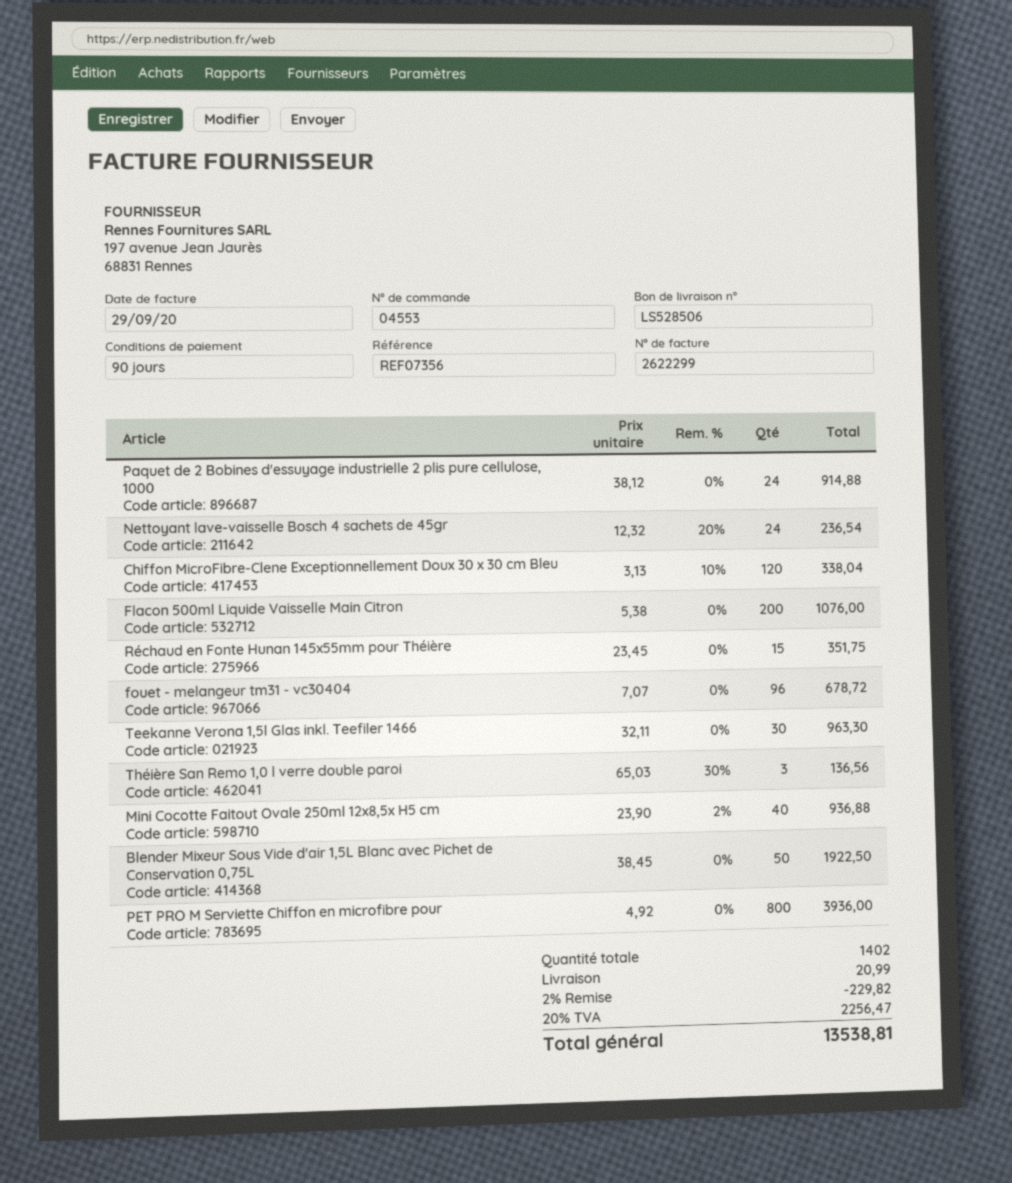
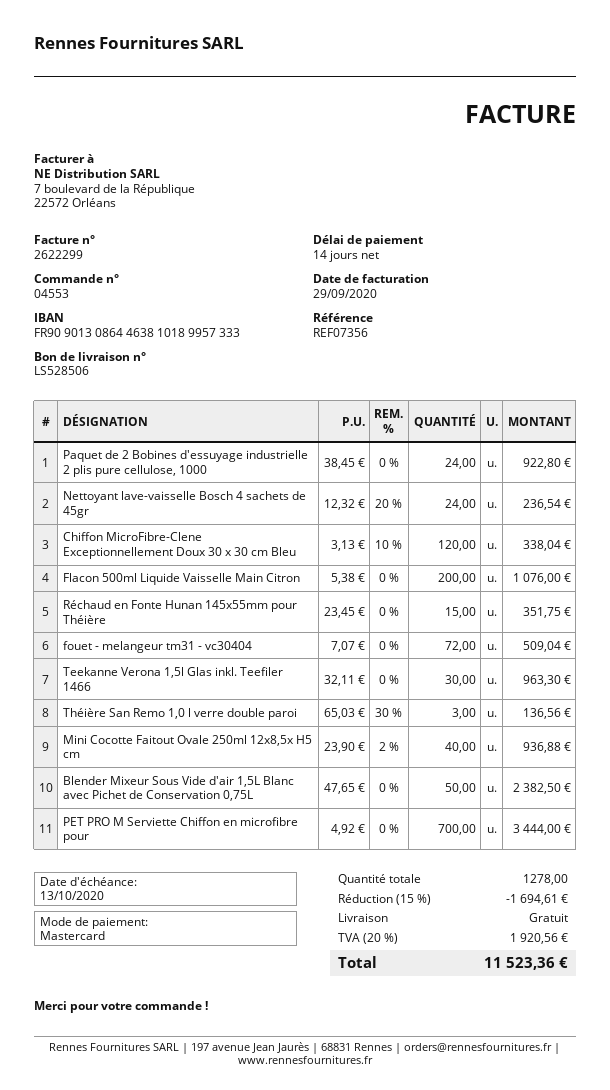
payment terms: 90 days -> 14 days
Paquet de 2 Bobines d'essuyage industrielle 2 plis pure cellulose, 1000: 24 x 38.12 = 914.88 -> 24 x 38.45 = 922.80
fouet - melangeur tm31 - vc30404: 96 x 7.07 = 678.72 -> 72 x 7.07 = 509.04
Blender Mixeur Sous Vide d'air 1,5L Blanc avec Pichet de Conservation 0,75L: 50 x 38.45 = 1922.50 -> 50 x 47.65 = 2382.50
PET PRO M Serviette Chiffon en microfibre pour: 800 x 4.92 = 3936.00 -> 700 x 4.92 = 3444.00
total quantity: 1402 -> 1278
discount: 2% = 229.82 -> 15% = 1694.61
shipping: 20.99 -> 0.00
tax: 20% = 2256.47 -> 20% = 1920.56
total: 13538.81 -> 11523.36

